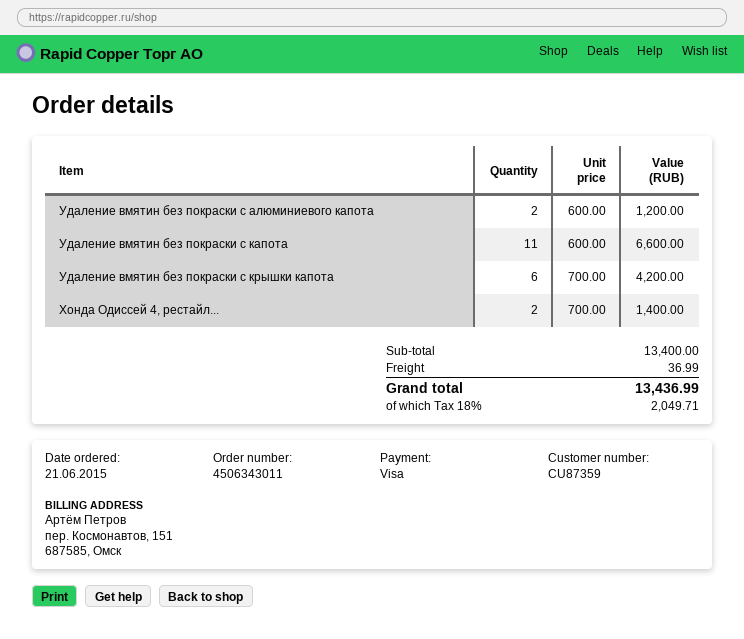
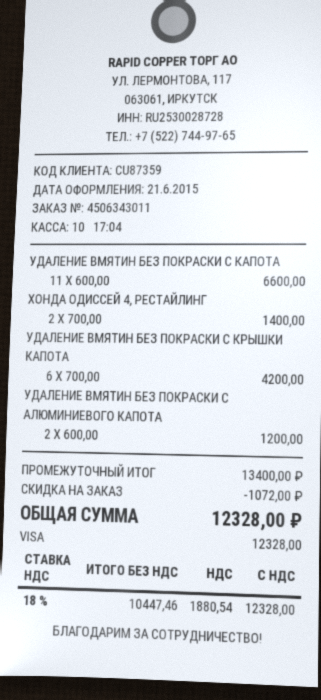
discount: none -> 1072.00
shipping: 36.99 -> none
tax: 18% = 2049.71 -> 18% = 1880.54
total: 13436.99 -> 12328.00

